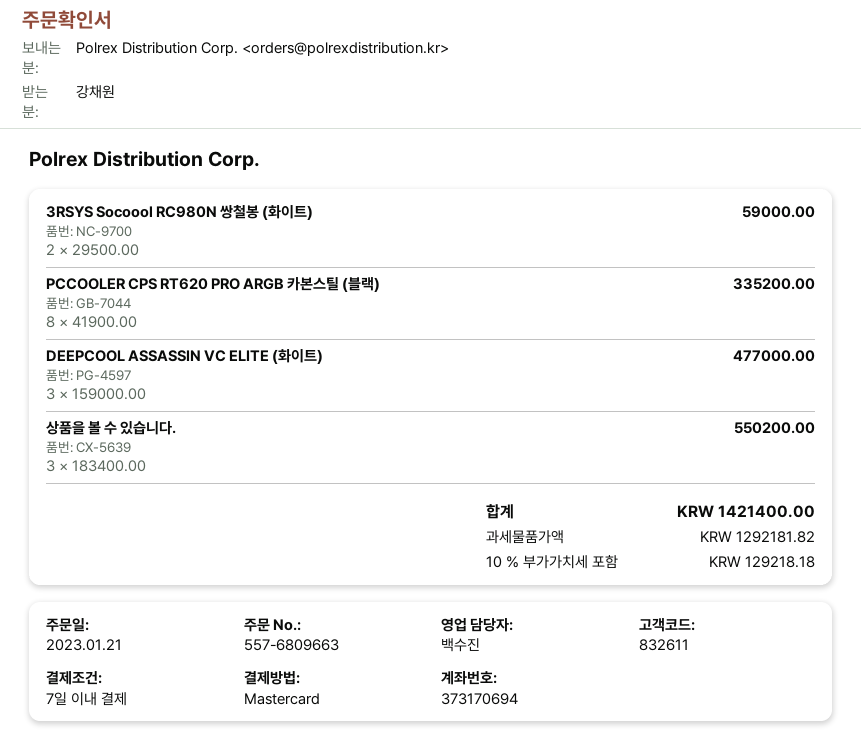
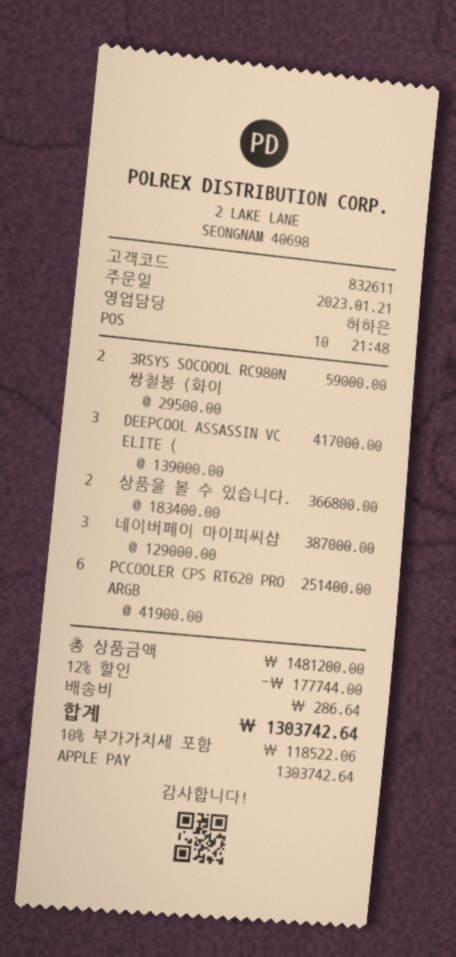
sales rep: 백수진 -> 허하은
payment method: Mastercard -> Apple Pay
PCCOOLER CPS RT620 PRO ARGB 카본스틸 (블랙): 8 x 41900.00 = 335200.00 -> 6 x 41900.00 = 251400.00
DEEPCOOL ASSASSIN VC ELITE (화이트): 3 x 159000.00 = 477000.00 -> 3 x 139000.00 = 417000.00
상품을 볼 수 있습니다.: 3 x 183400.00 = 550200.00 -> 2 x 183400.00 = 366800.00
네이버페이 마이피씨샵: none -> 3 x 129000.00 = 387000.00
discount: none -> 12% = 177744.00
shipping: none -> 286.64
tax: 10% = 129218.18 -> 10% = 118522.06
total: 1421400.00 -> 1303742.64

